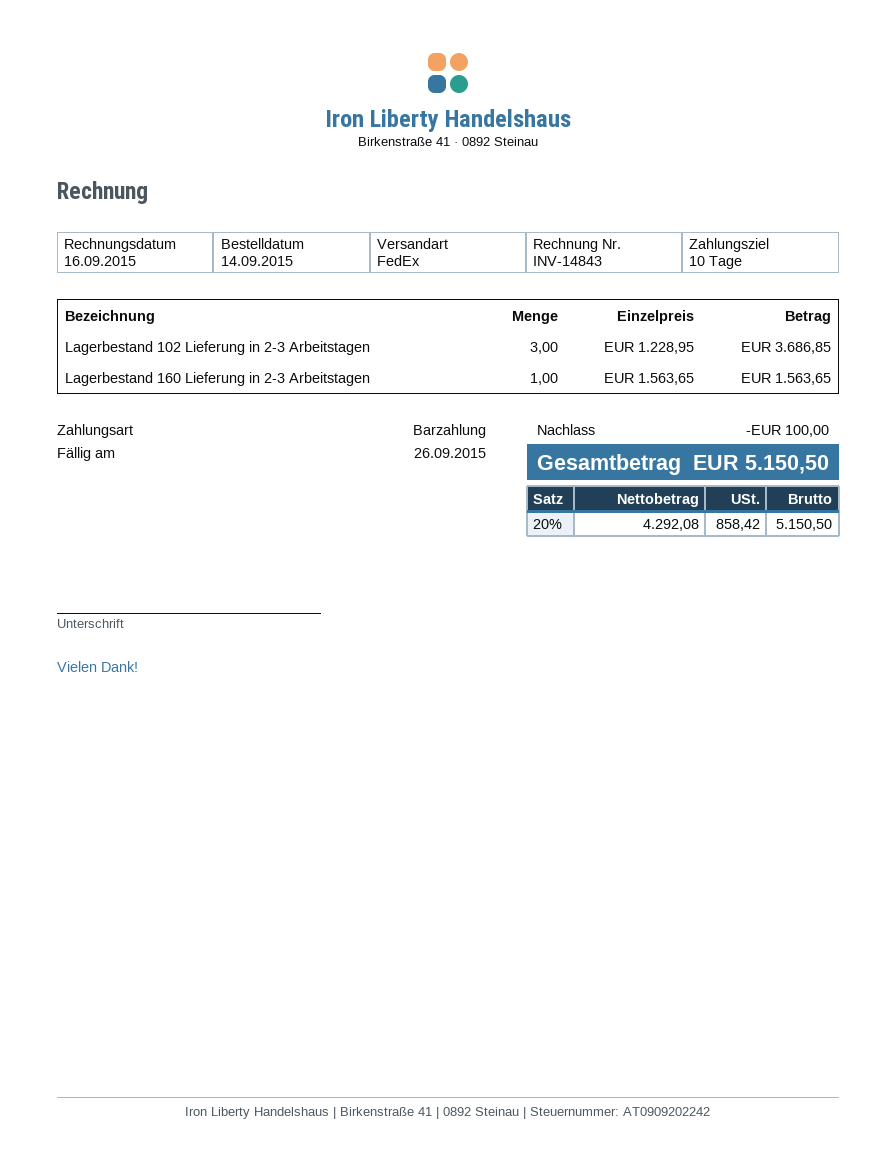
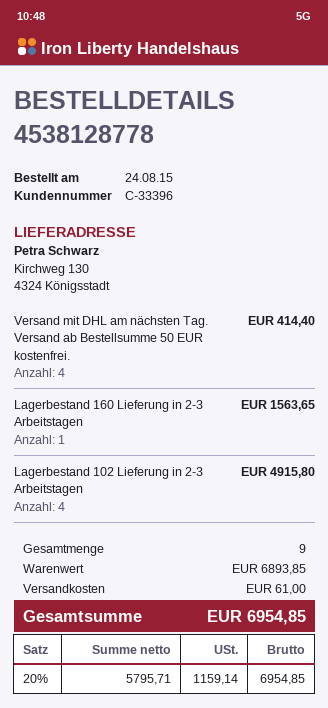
order date: 2015-09-14 -> 2015-08-24
Lagerbestand 102 Lieferung in 2-3 Arbeitstagen: 3 for 3686.85 -> 4 for 4915.80
Versand mit DHL am nächsten Tag. Versand ab Bestellsumme 50 EUR kostenfrei.: none -> 4 for 414.40
discount: 100.00 -> none
shipping: none -> 61.00
net: 4292.08 -> 5795.71
tax: 20% = 858.42 -> 20% = 1159.14
total: 5150.50 -> 6954.85

